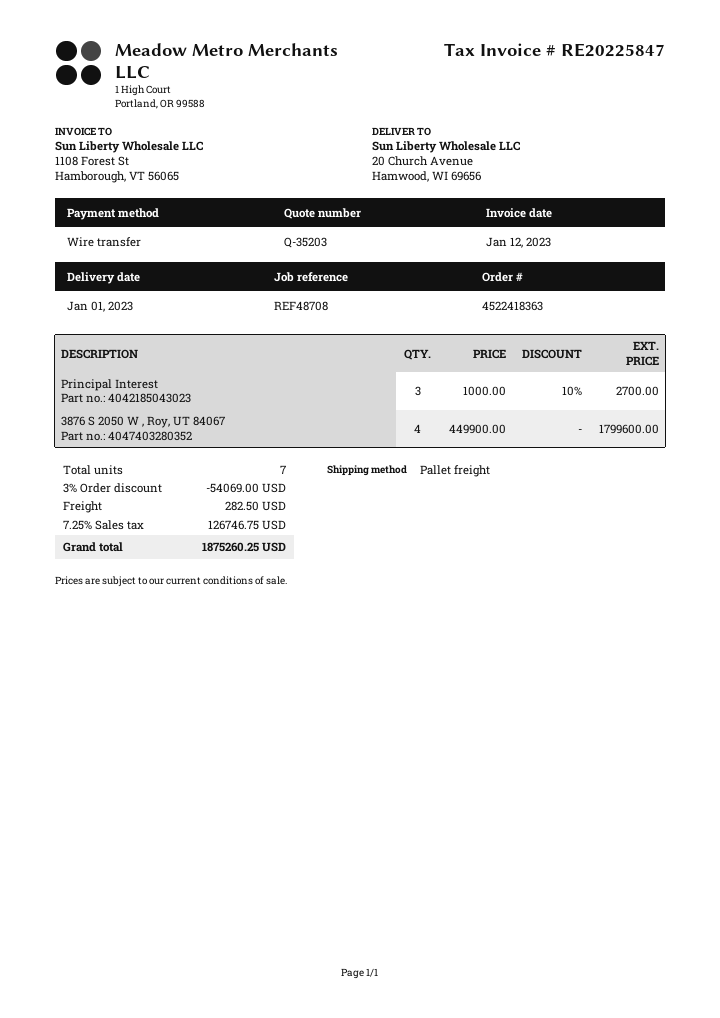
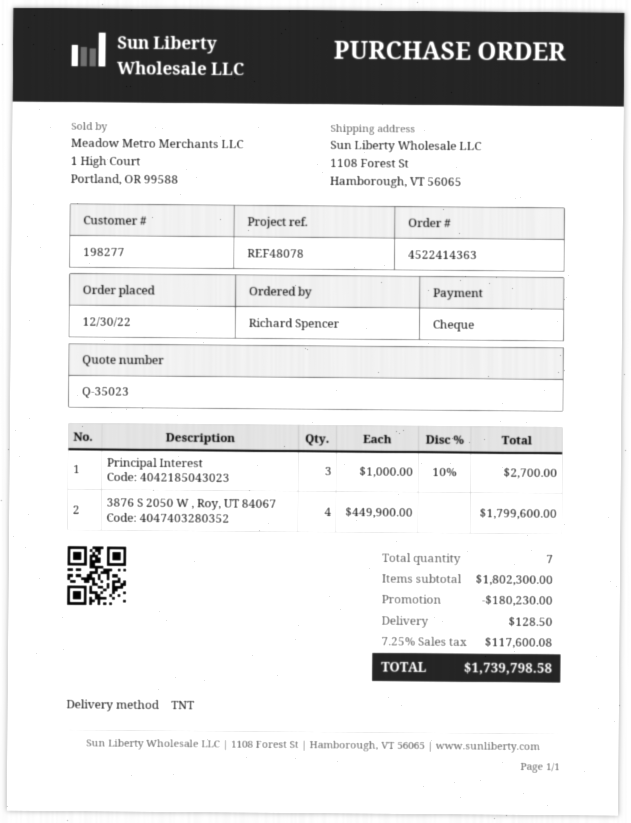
quote number: Q-35203 -> Q-35023
order number: 4522418363 -> 4522414363
reference: REF48708 -> REF48078
payment method: bank transfer -> cheque
shipping method: pallet freight -> TNT
ship to: 20 Church Avenue, Hamwood, WI 69656 -> 1108 Forest St, Hamborough, VT 56065
discount: 54069.00 -> 180230.00
shipping: 282.50 -> 128.50
tax: 7.25% = 126746.75 -> 7.25% = 117600.08
total: 1875260.25 -> 1739798.58

